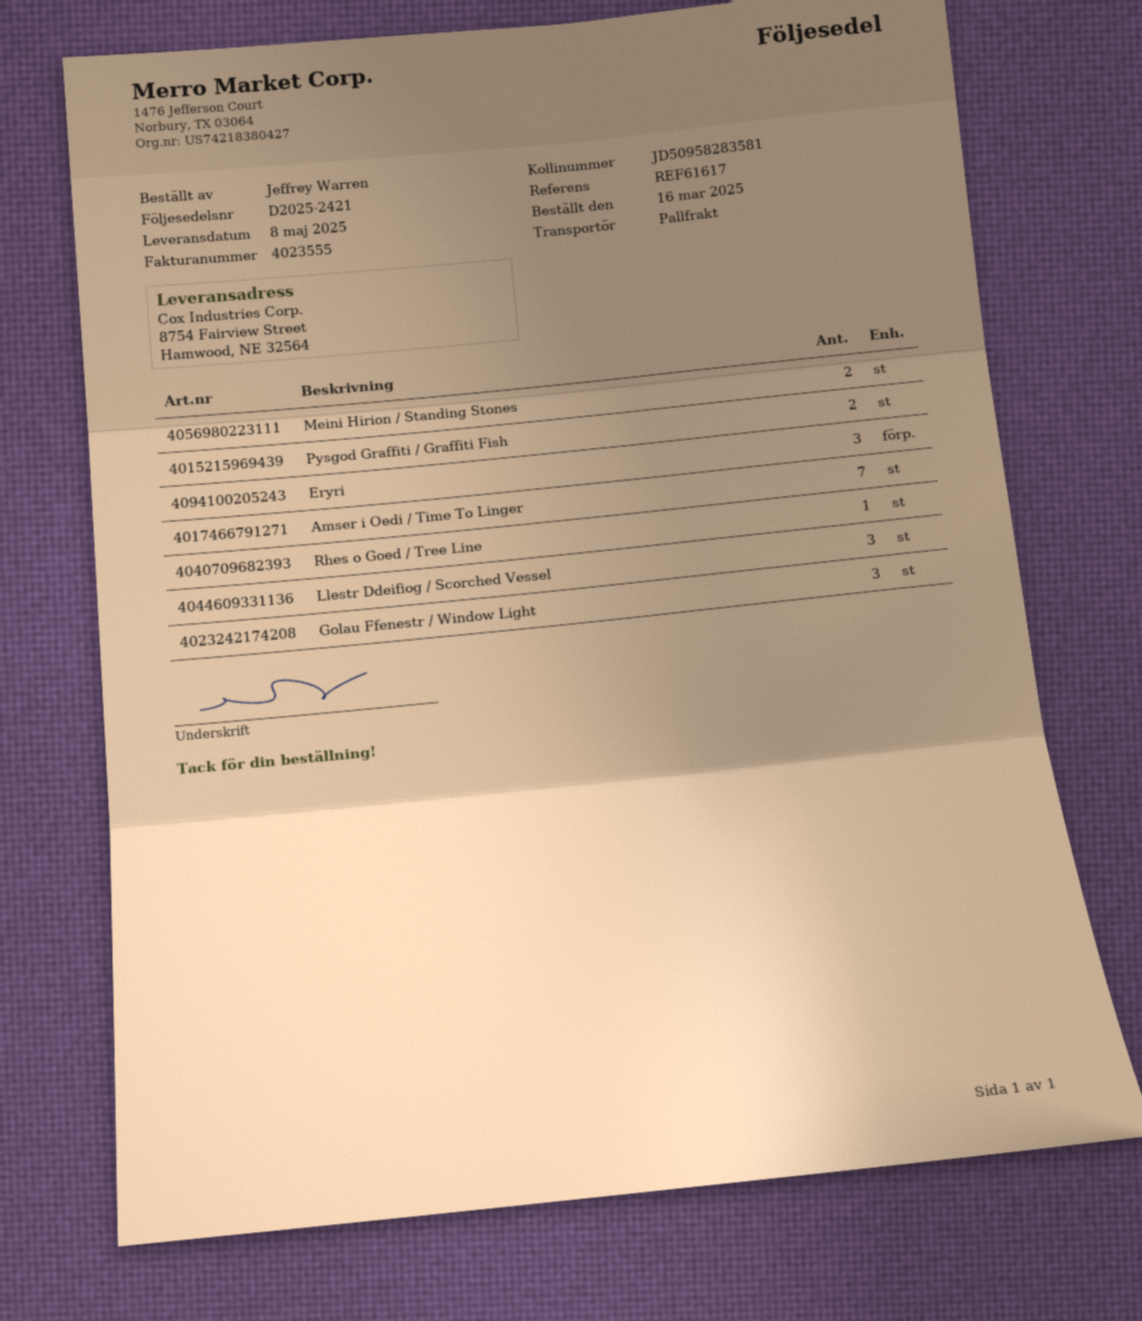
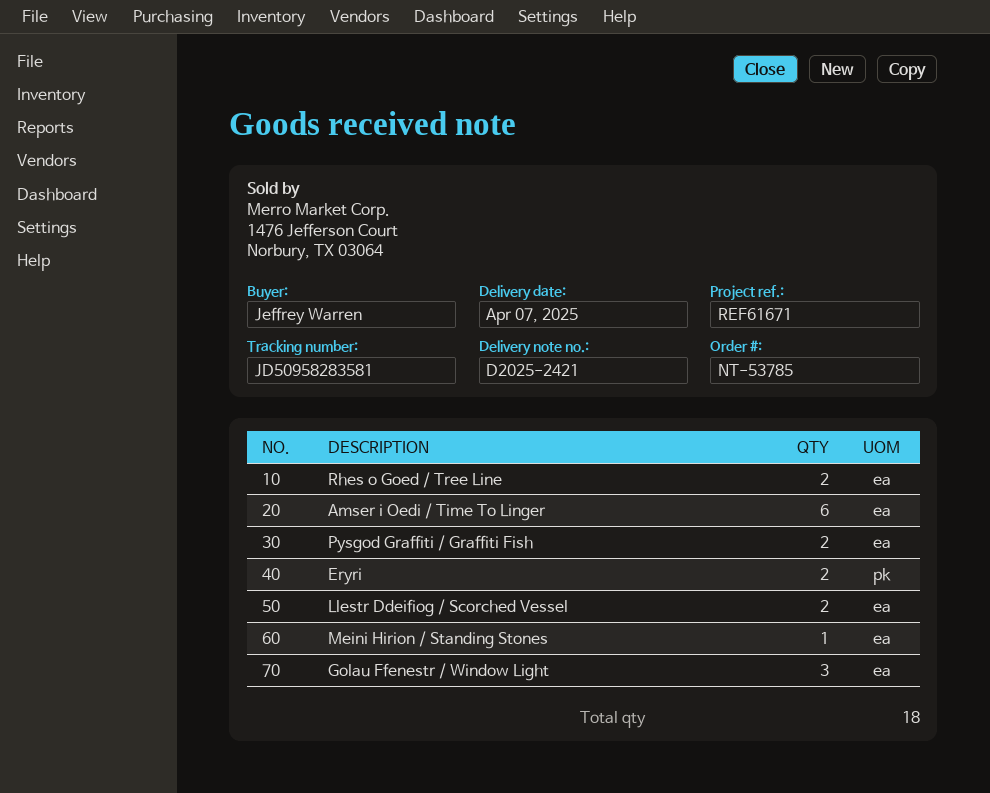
delivery date: 2025-05-08 -> 2025-04-07
reference: REF61617 -> REF61671
Meini Hirion / Standing Stones: 2 -> 1
Eryri: 3 -> 2
Amser i Oedi / Time To Linger: 7 -> 6
Rhes o Goed / Tree Line: 1 -> 2
Llestr Ddeifiog / Scorched Vessel: 3 -> 2

